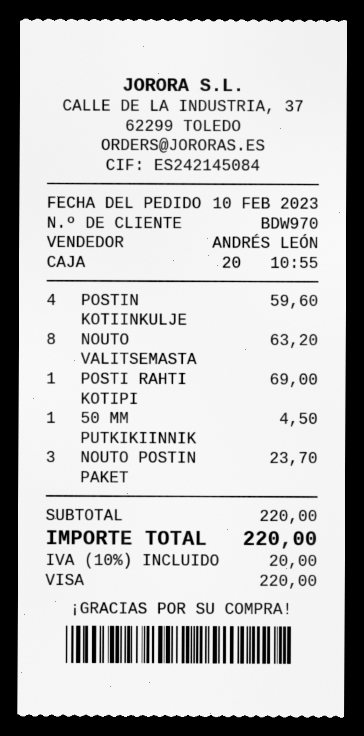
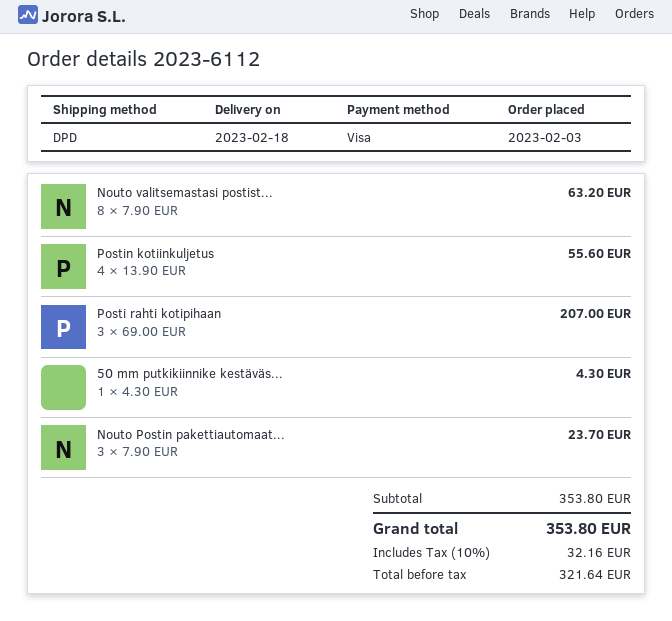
order date: 2023-02-10 -> 2023-02-03
POSTIN KOTIINKULJE: 4 for 59.60 -> 4 for 55.60
POSTI RAHTI KOTIPI: 1 for 69.00 -> 3 for 207.00
50 MM PUTKIKIINNIK: 1 for 4.50 -> 1 for 4.30
subtotal: 220.00 -> 353.80
tax: 10% = 20.00 -> 10% = 32.16
total: 220.00 -> 353.80

